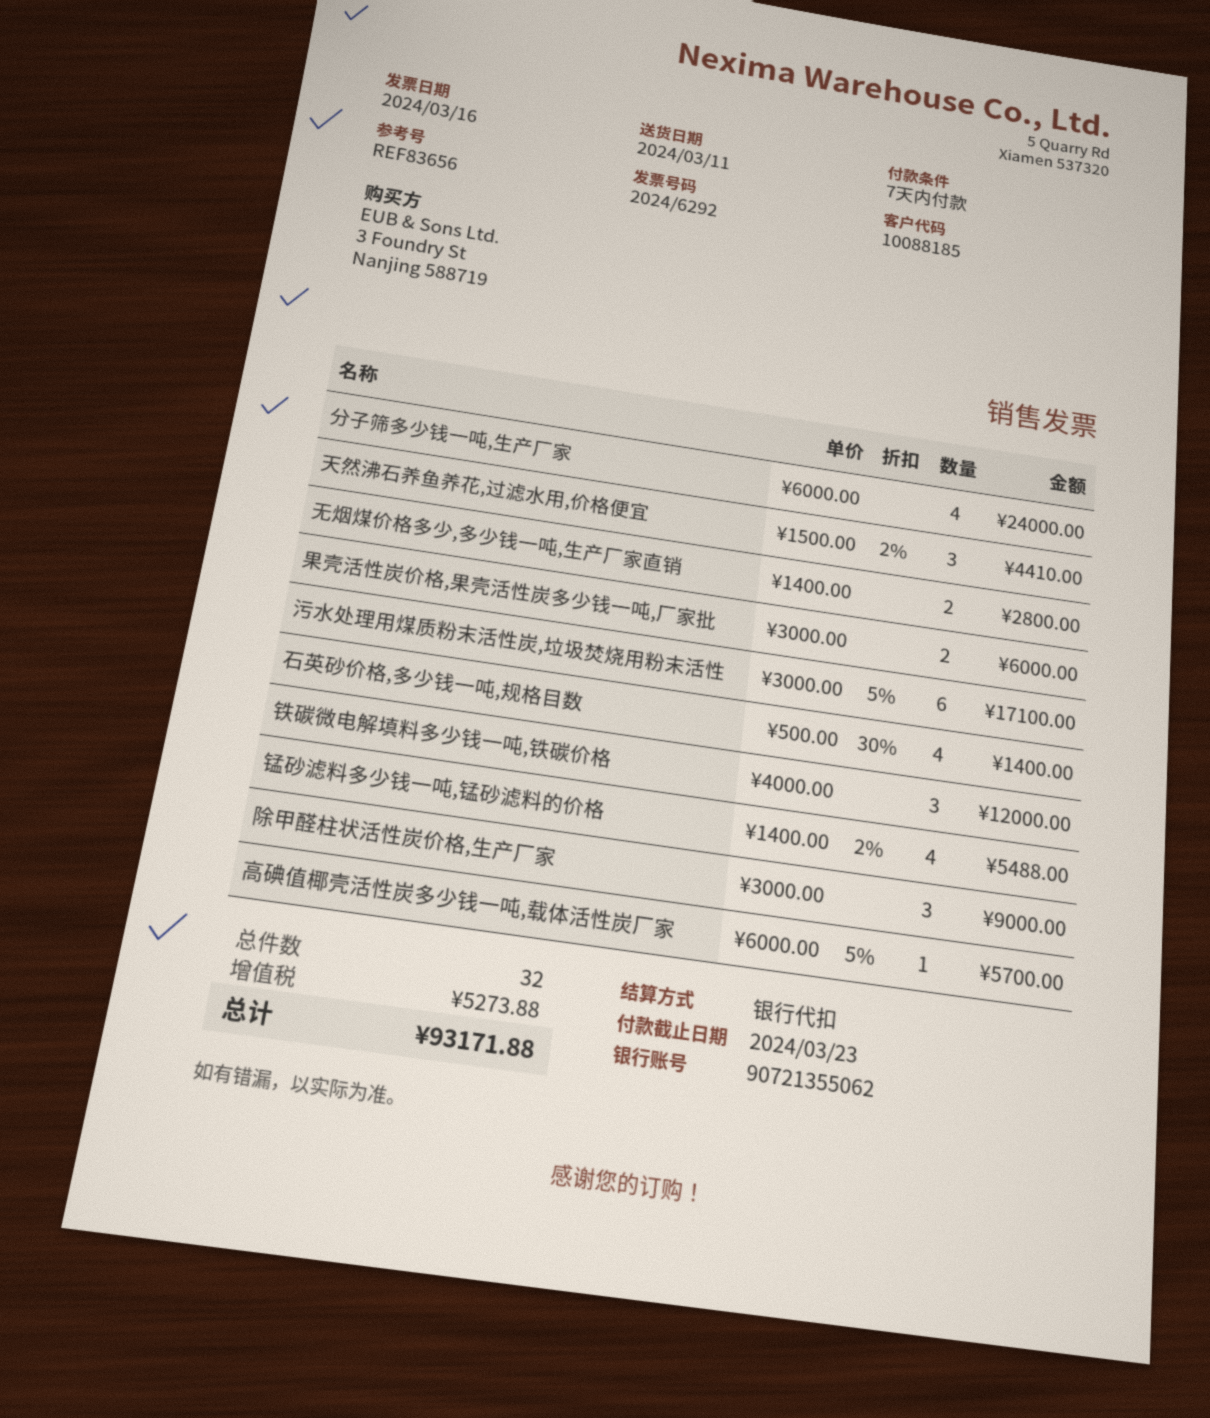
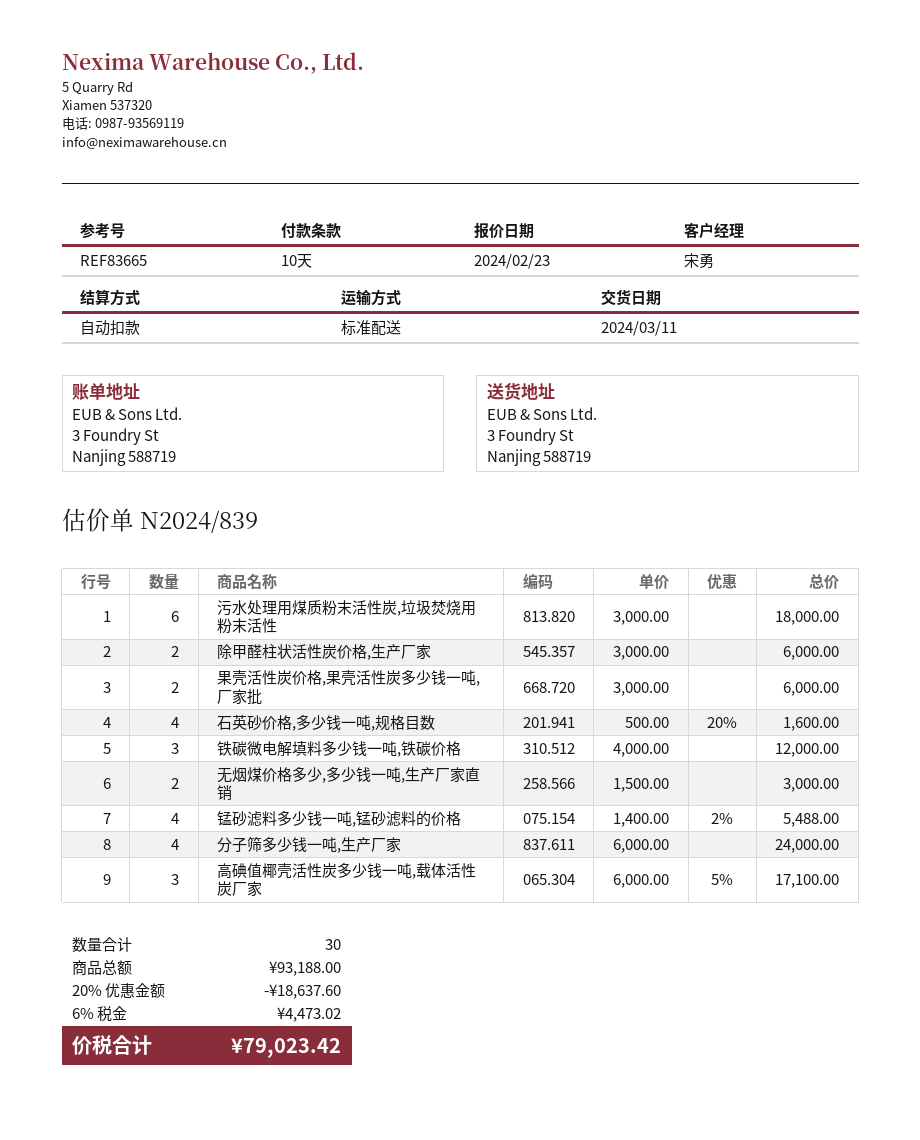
payment terms: 7 days -> 10 days
reference: REF83656 -> REF83665
天然沸石养鱼养花,过滤水用,价格便宜: 3 x 1500.00 - 2% = 4410.00 -> none
无烟煤价格多少,多少钱一吨,生产厂家直销: 2 x 1400.00 = 2800.00 -> 2 x 1500.00 = 3000.00
污水处理用煤质粉末活性炭,垃圾焚烧用粉末活性: 6 x 3000.00 - 5% = 17100.00 -> 6 x 3000.00 = 18000.00
石英砂价格,多少钱一吨,规格目数: 4 x 500.00 - 30% = 1400.00 -> 4 x 500.00 - 20% = 1600.00
除甲醛柱状活性炭价格,生产厂家: 3 x 3000.00 = 9000.00 -> 2 x 3000.00 = 6000.00
高碘值椰壳活性炭多少钱一吨,载体活性炭厂家: 1 x 6000.00 - 5% = 5700.00 -> 3 x 6000.00 - 5% = 17100.00
total quantity: 32 -> 30
discount: none -> 20% = 18637.60
tax: 5273.88 -> 4473.02
total: 93171.88 -> 79023.42

